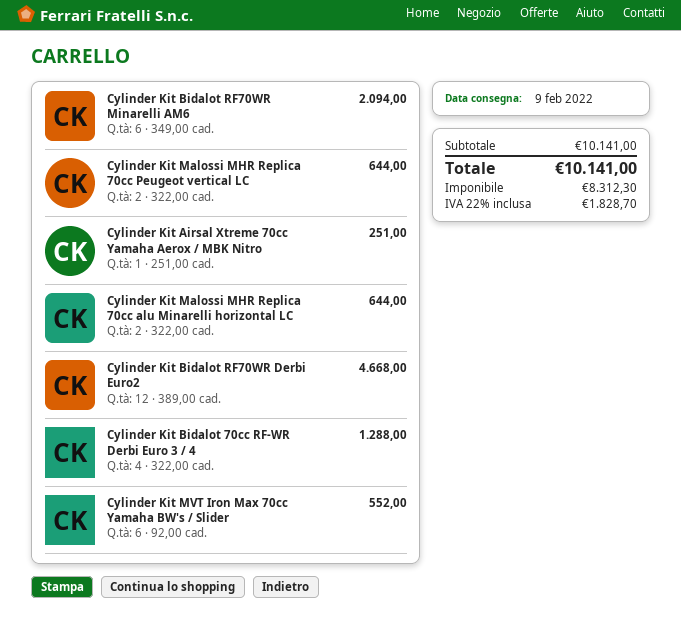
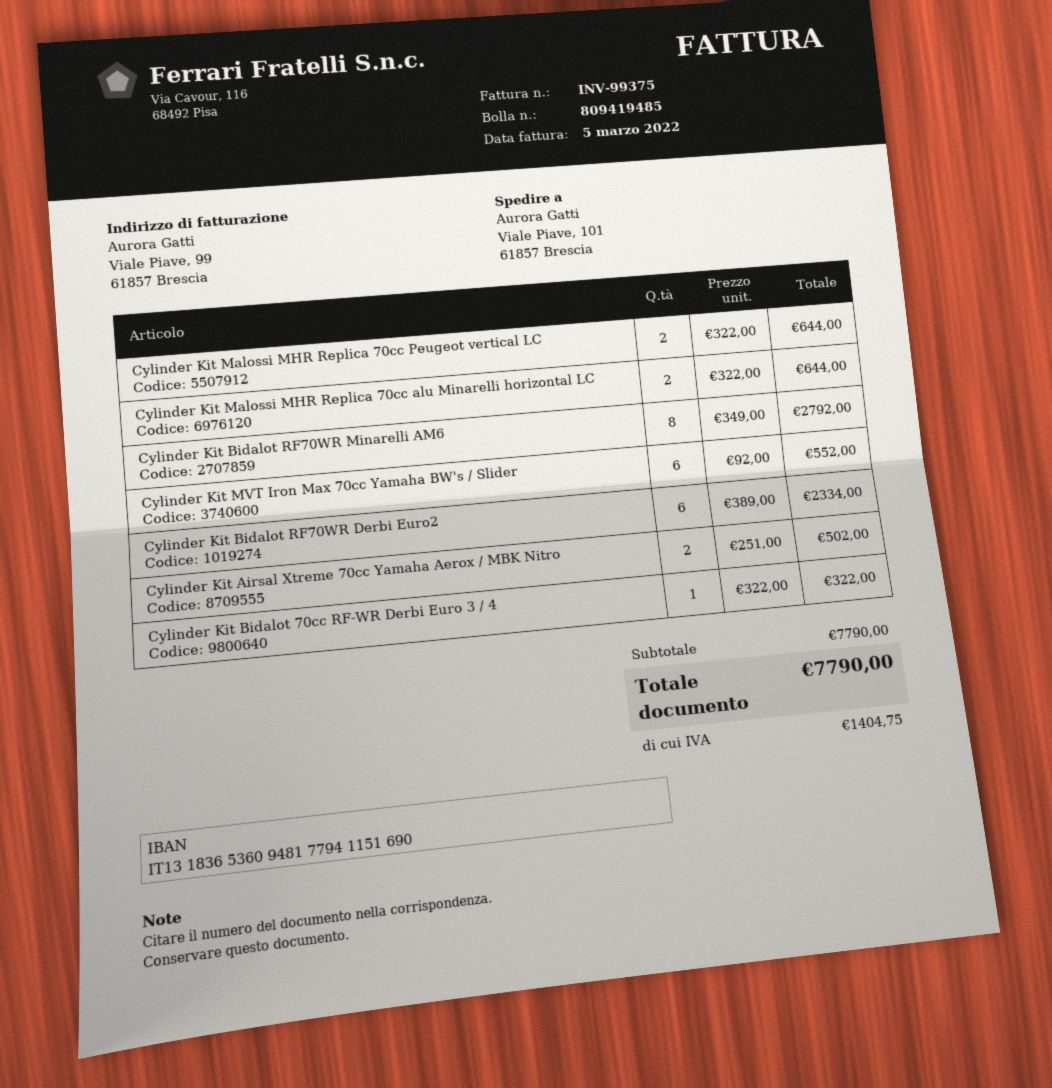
Cylinder Kit Bidalot RF70WR Minarelli AM6: 6 x 349.00 = 2094.00 -> 8 x 349.00 = 2792.00
Cylinder Kit Airsal Xtreme 70cc Yamaha Aerox / MBK Nitro: 1 x 251.00 = 251.00 -> 2 x 251.00 = 502.00
Cylinder Kit Bidalot RF70WR Derbi Euro2: 12 x 389.00 = 4668.00 -> 6 x 389.00 = 2334.00
Cylinder Kit Bidalot 70cc RF-WR Derbi Euro 3 / 4: 4 x 322.00 = 1288.00 -> 1 x 322.00 = 322.00
subtotal: 10141.00 -> 7790.00
tax: 1828.70 -> 1404.75
total: 10141.00 -> 7790.00

